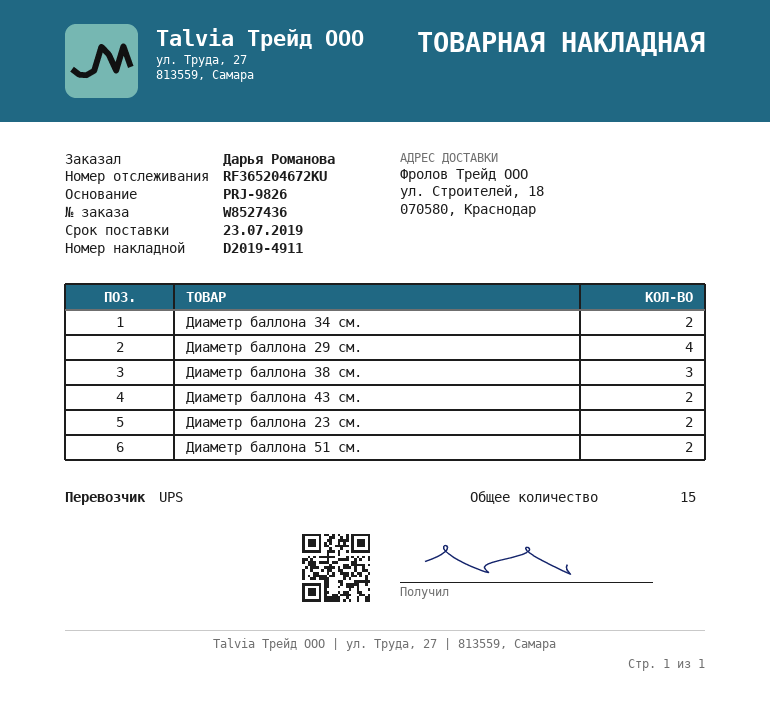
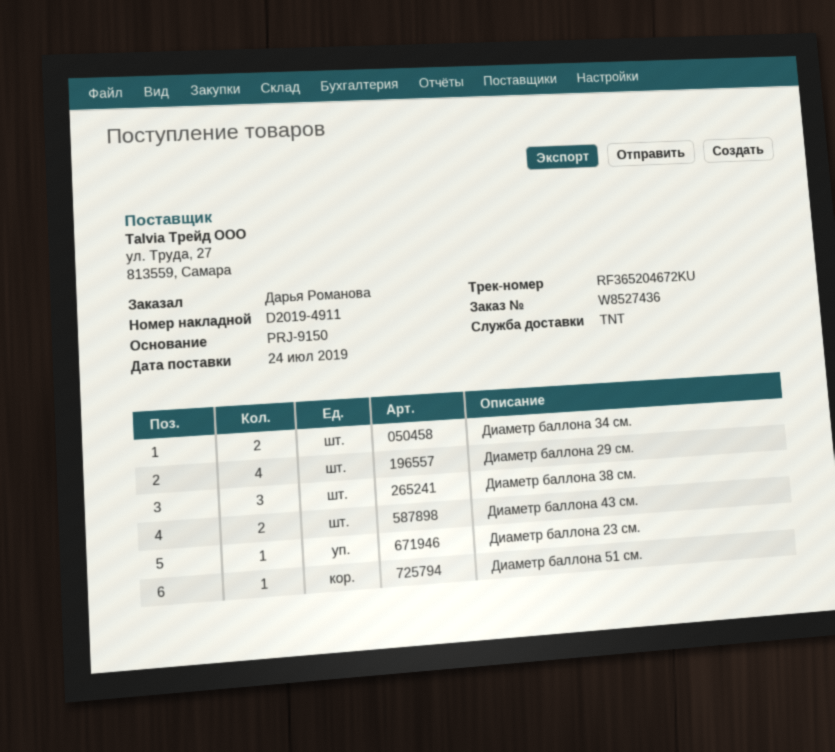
delivery date: 2019-07-23 -> 2019-07-24
reference: PRJ-9826 -> PRJ-9150
shipping method: UPS -> TNT
Диаметр баллона 23 см.: 2 -> 1
Диаметр баллона 51 см.: 2 -> 1

